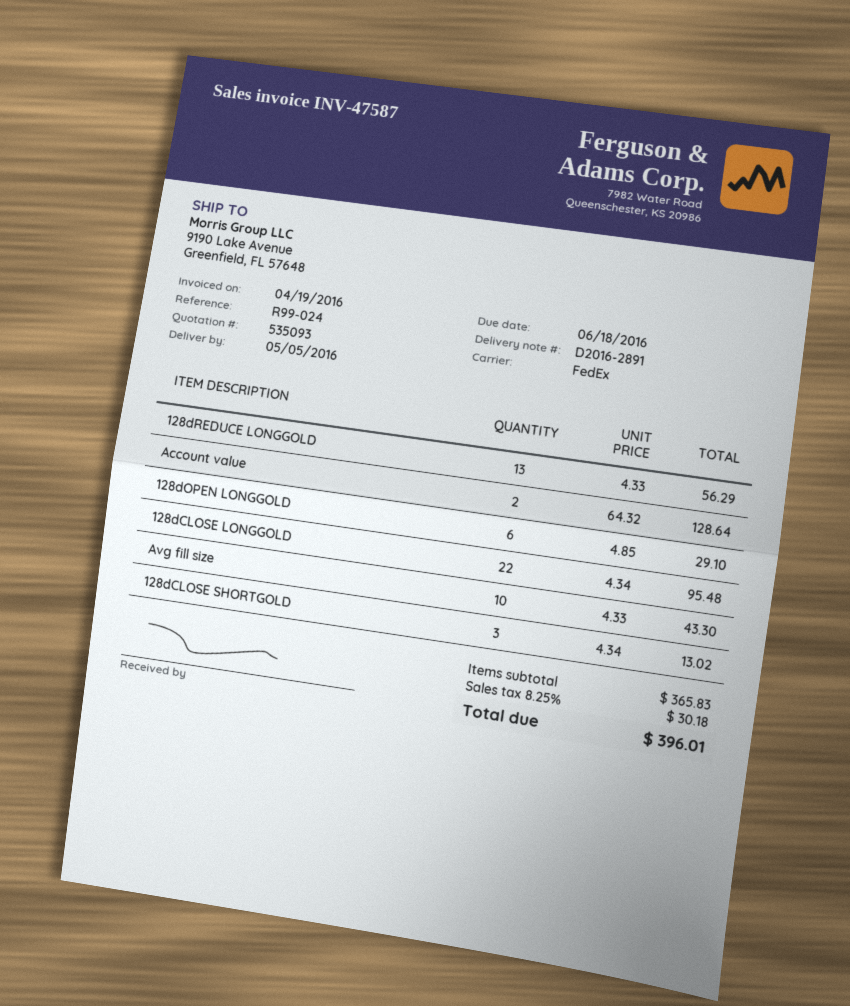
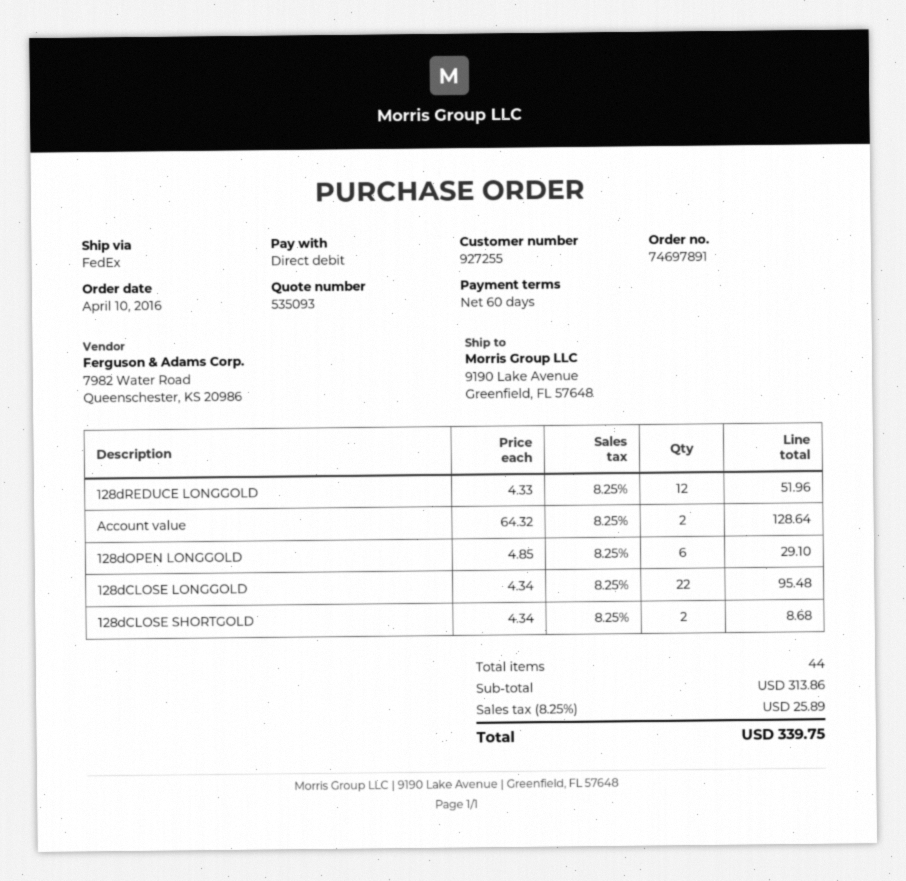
128dREDUCE LONGGOLD: 13 x 4.33 = 56.29 -> 12 x 4.33 = 51.96
Avg fill size: 10 x 4.33 = 43.30 -> none
128dCLOSE SHORTGOLD: 3 x 4.34 = 13.02 -> 2 x 4.34 = 8.68
subtotal: 365.83 -> 313.86
tax: 8.25% = 30.18 -> 8.25% = 25.89
total: 396.01 -> 339.75

